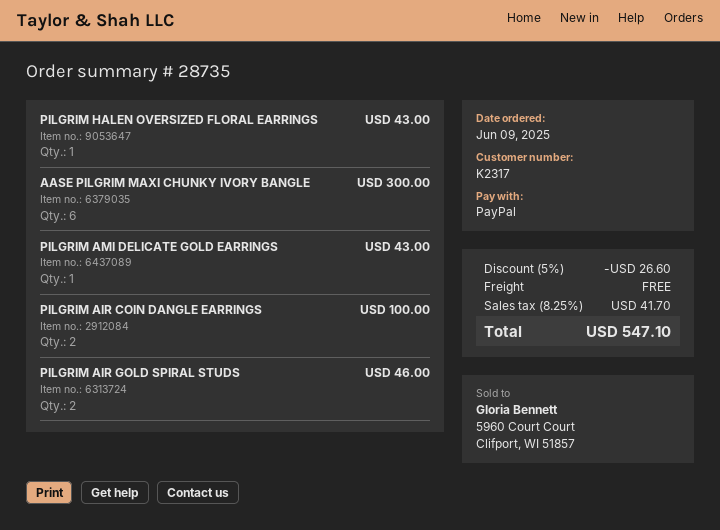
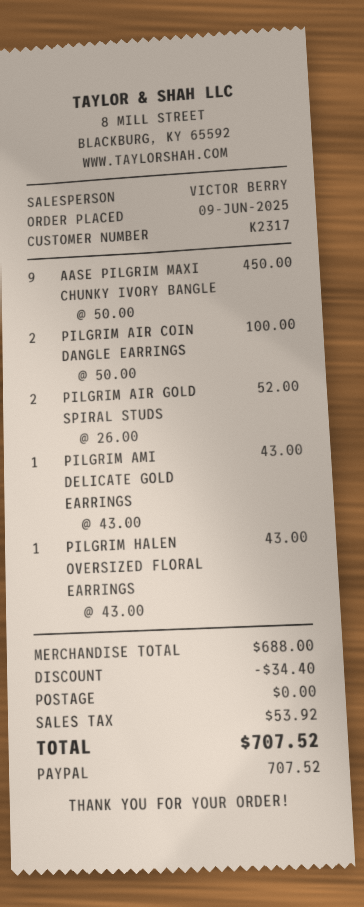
AASE PILGRIM MAXI CHUNKY IVORY BANGLE: 6 for 300.00 -> 9 for 450.00
PILGRIM AIR GOLD SPIRAL STUDS: 2 for 46.00 -> 2 for 52.00
discount: 26.60 -> 34.40
tax: 41.70 -> 53.92
total: 547.10 -> 707.52

